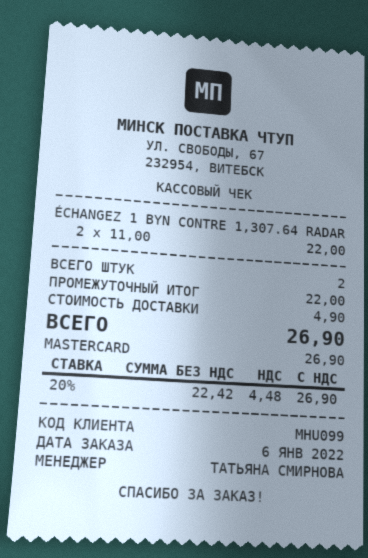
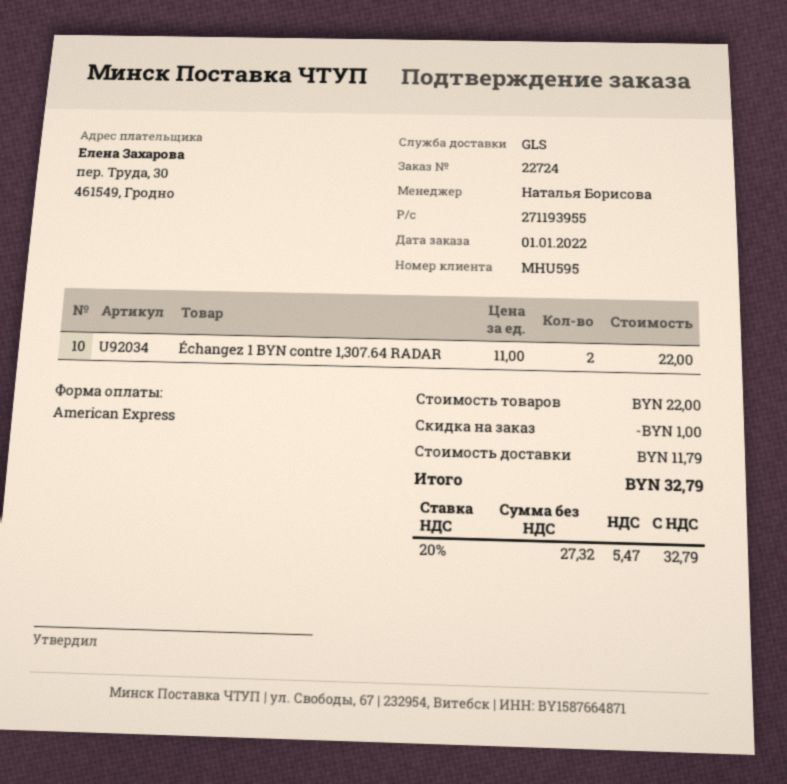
order date: 2022-01-06 -> 2022-01-01
customer number: MHU099 -> MHU595
sales rep: ТАТЬЯНА СМИРНОВА -> Наталья Борисова
payment method: Mastercard -> American Express
discount: none -> 1.00
shipping: 4.90 -> 11.79
net: 22.42 -> 27.32
tax: 20% = 4.48 -> 20% = 5.47
total: 26.90 -> 32.79

